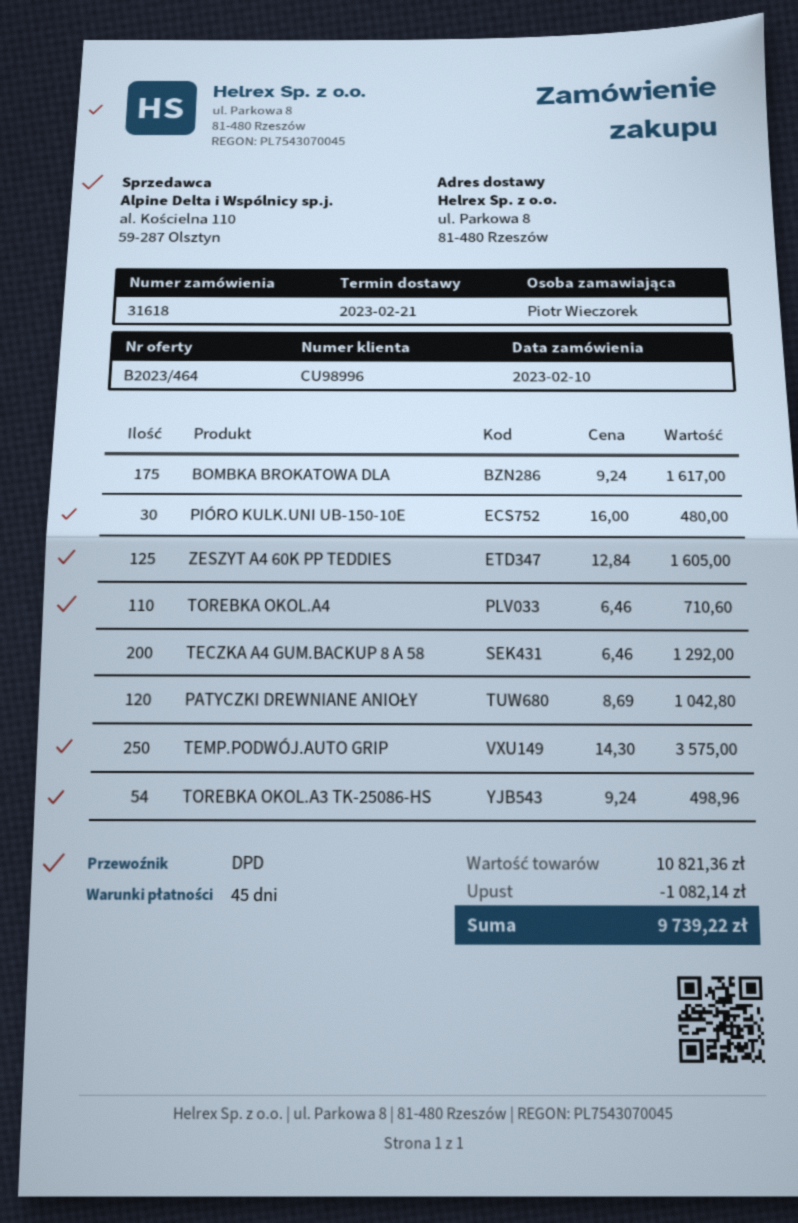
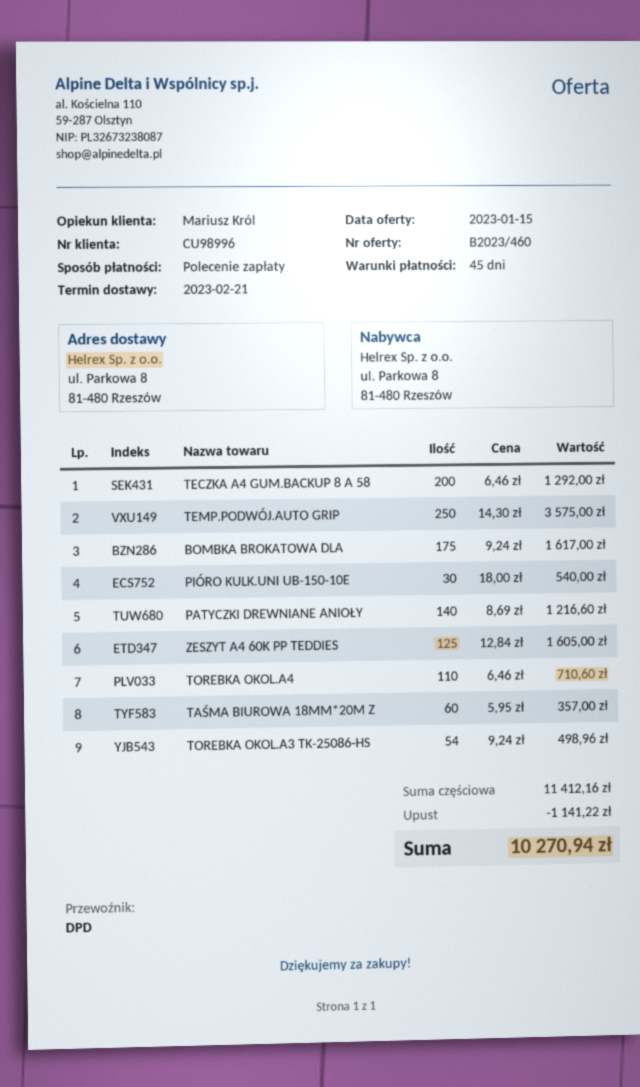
quote number: B2023/464 -> B2023/460
PIÓRO KULK.UNI UB-150-10E: 30 x 16.00 = 480.00 -> 30 x 18.00 = 540.00
PATYCZKI DREWNIANE ANIOŁY: 120 x 8.69 = 1042.80 -> 140 x 8.69 = 1216.60
TAŚMA BIUROWA 18MM*20M Z: none -> 60 x 5.95 = 357.00
subtotal: 10821.36 -> 11412.16
discount: 1082.14 -> 1141.22
total: 9739.22 -> 10270.94

